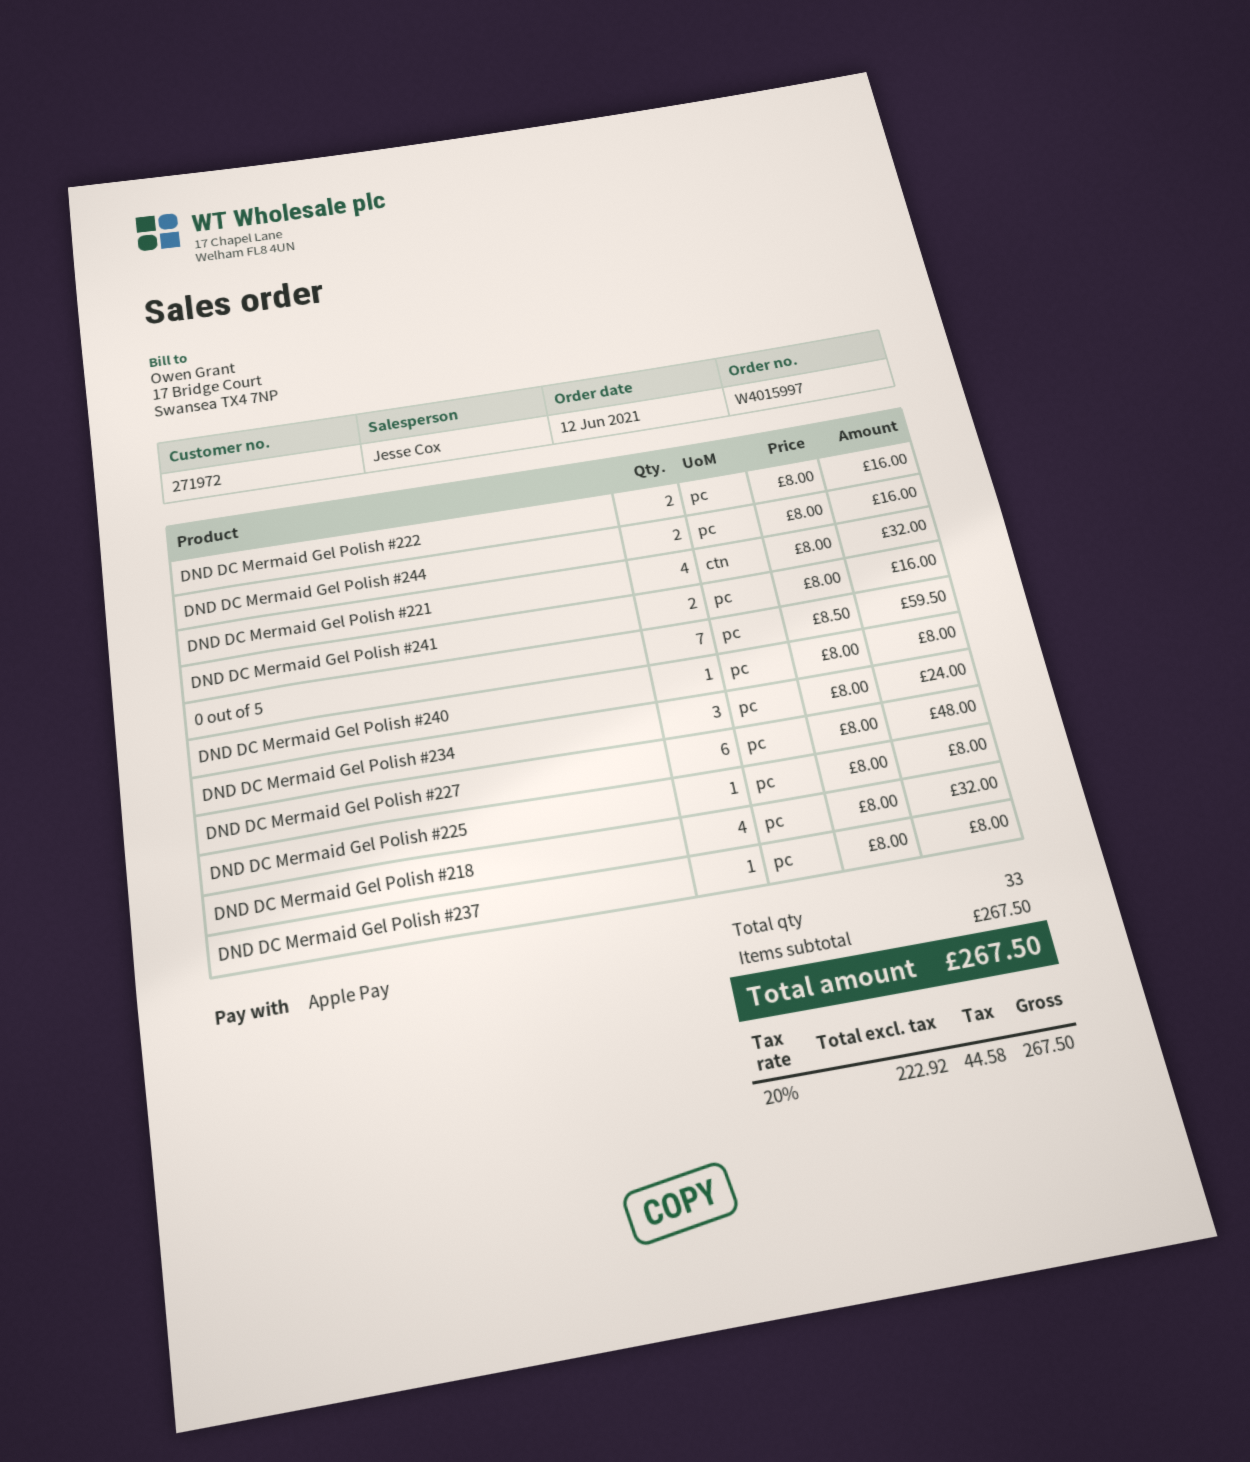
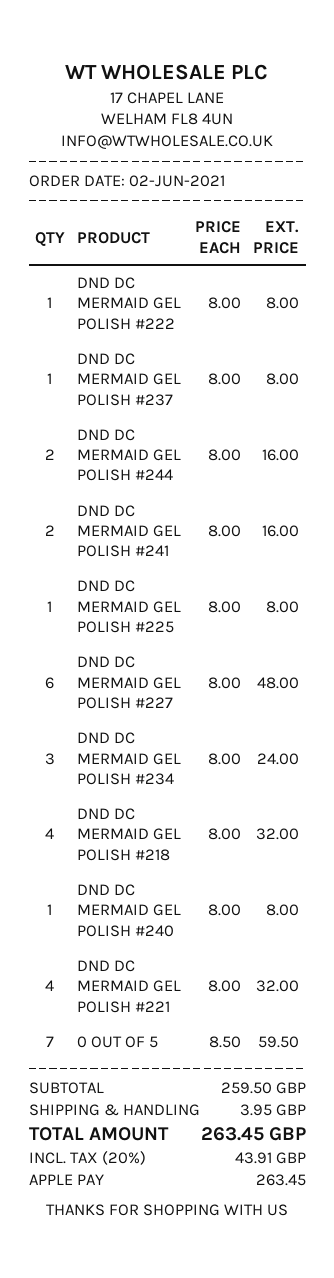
order date: 2021-06-12 -> 2021-06-02
DND DC Mermaid Gel Polish #222: 2 x 8.00 = 16.00 -> 1 x 8.00 = 8.00
subtotal: 267.50 -> 259.50
shipping: none -> 3.95
tax: 20% = 44.58 -> 20% = 43.91
total: 267.50 -> 263.45

